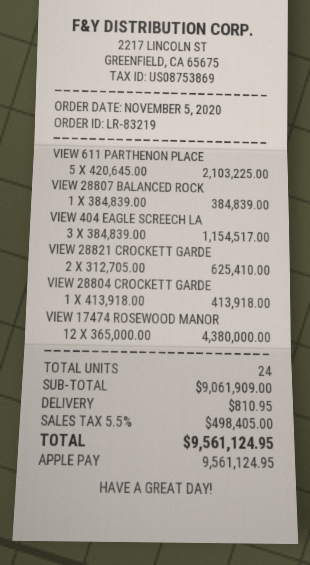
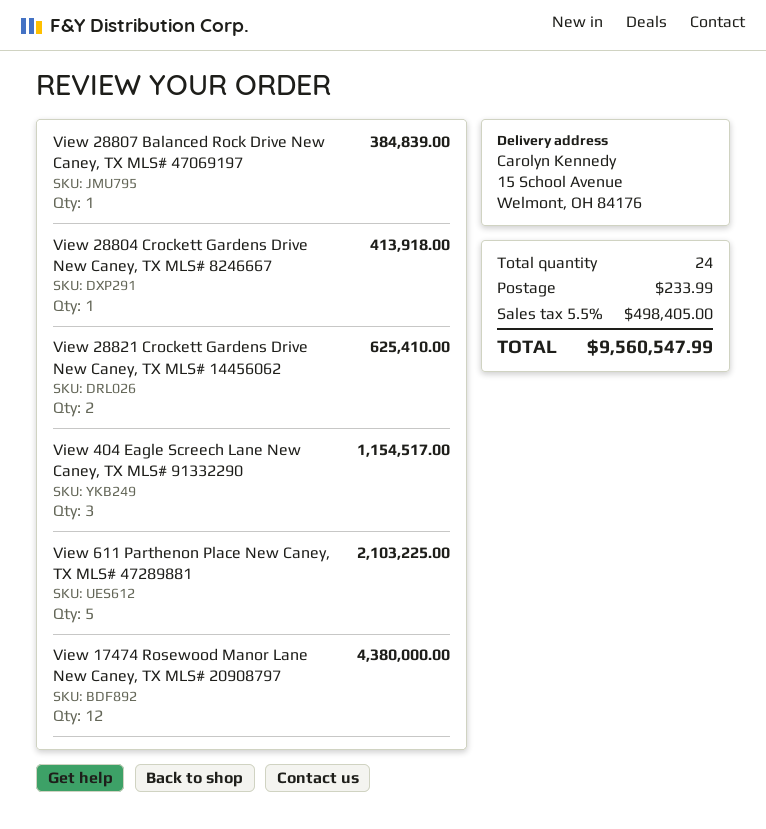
shipping: 810.95 -> 233.99
total: 9561124.95 -> 9560547.99

